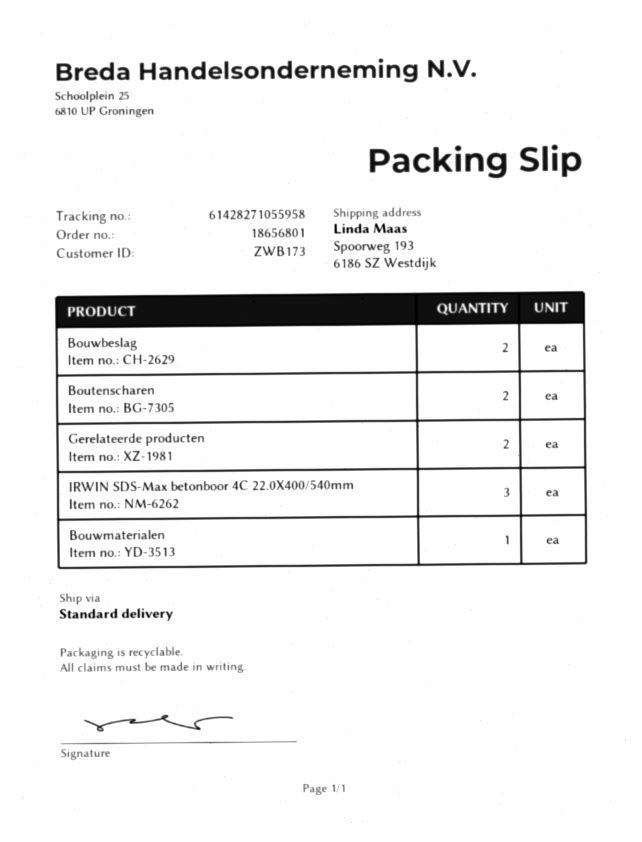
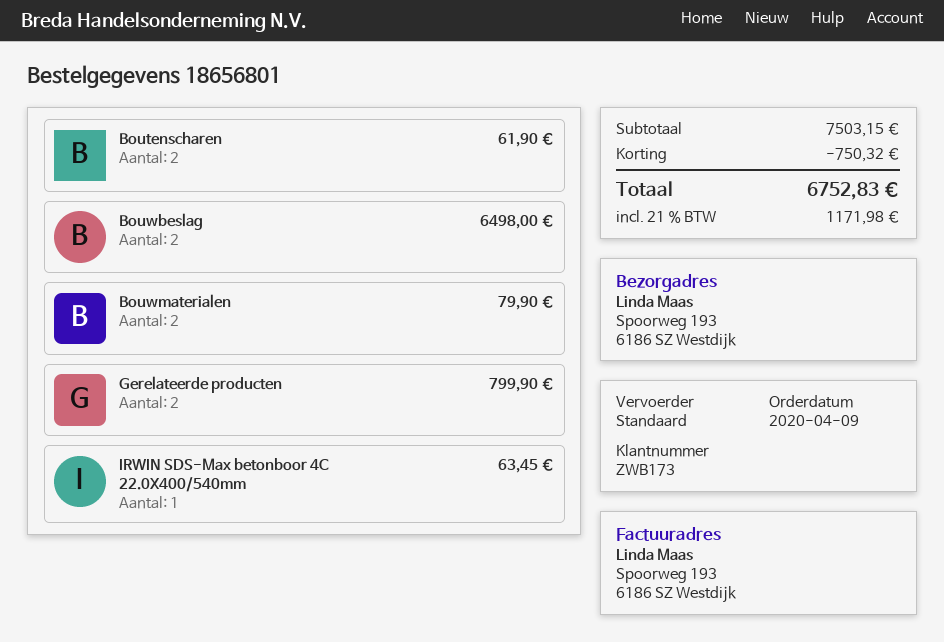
IRWIN SDS-Max betonboor 4C 22.0X400/540mm: 3 -> 1
Bouwmaterialen: 1 -> 2

